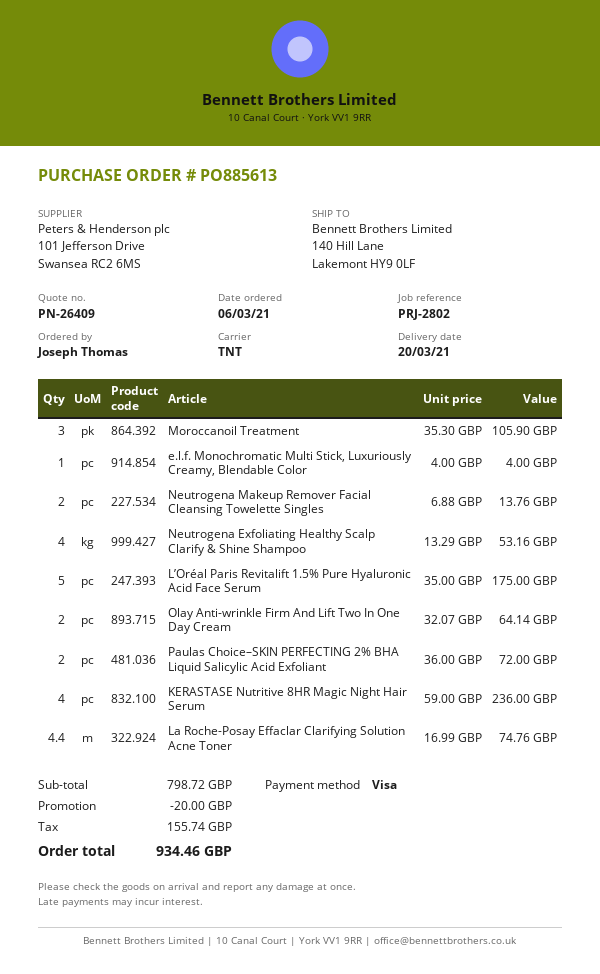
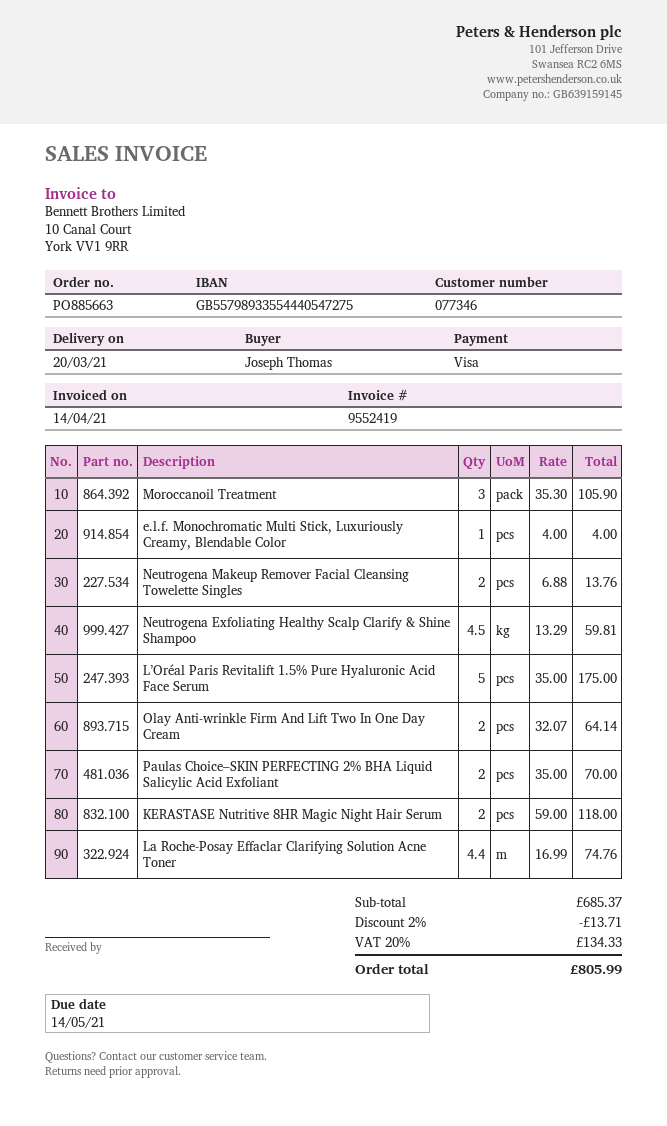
order number: PO885613 -> PO885663
Neutrogena Exfoliating Healthy Scalp Clarify & Shine Shampoo: 4 x 13.29 = 53.16 -> 4.5 x 13.29 = 59.81
Paulas Choice–SKIN PERFECTING 2% BHA Liquid Salicylic Acid Exfoliant: 2 x 36.00 = 72.00 -> 2 x 35.00 = 70.00
KERASTASE Nutritive 8HR Magic Night Hair Serum: 4 x 59.00 = 236.00 -> 2 x 59.00 = 118.00
subtotal: 798.72 -> 685.37
discount: 20.00 -> 13.71
tax: 155.74 -> 134.33
total: 934.46 -> 805.99

